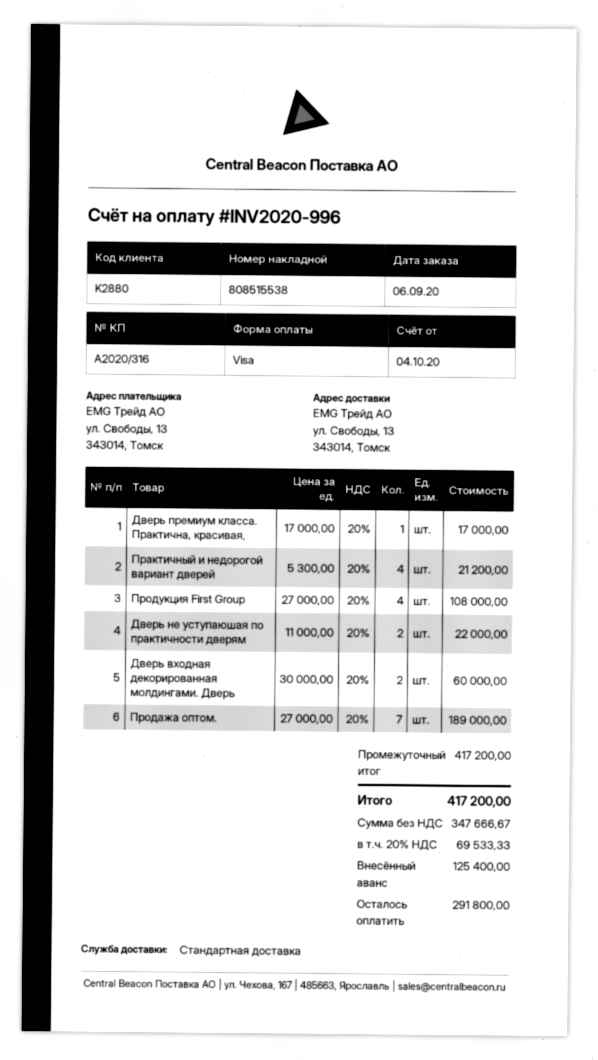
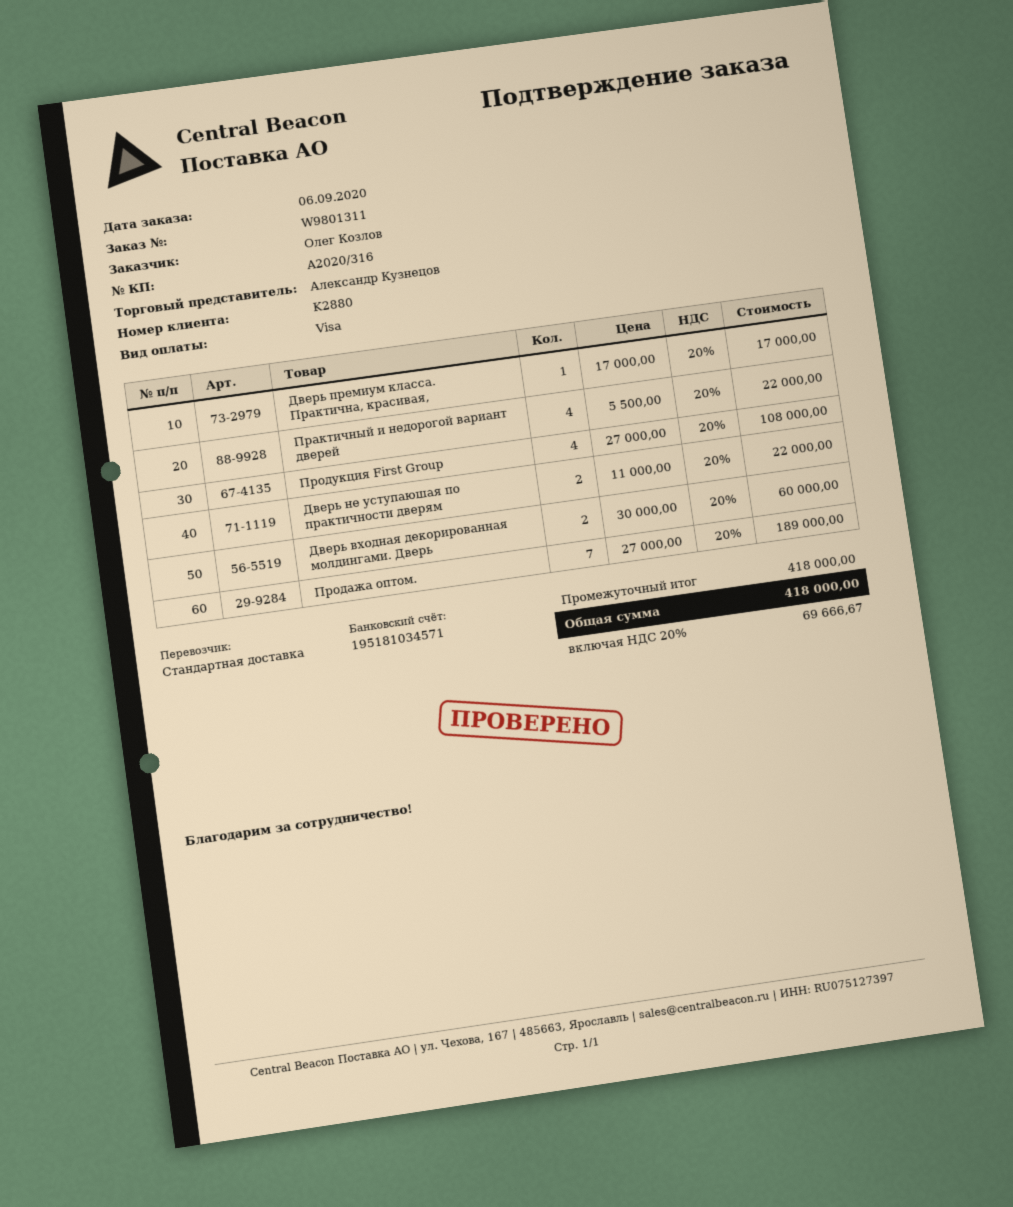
Практичный и недорогой вариант дверей: 4 x 5300.00 = 21200.00 -> 4 x 5500.00 = 22000.00
subtotal: 417200.00 -> 418000.00
tax: 20% = 69533.33 -> 20% = 69666.67
total: 417200.00 -> 418000.00

